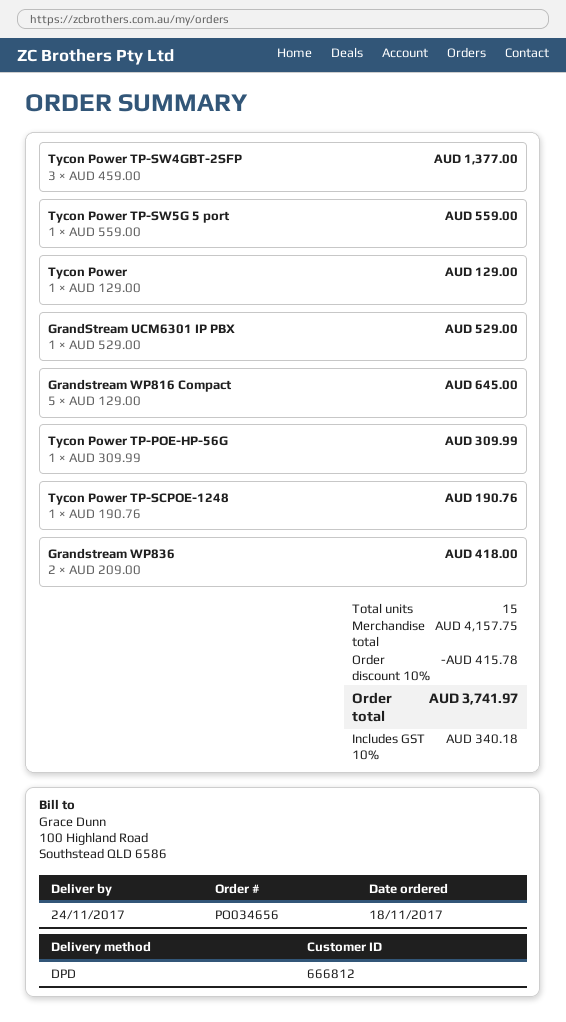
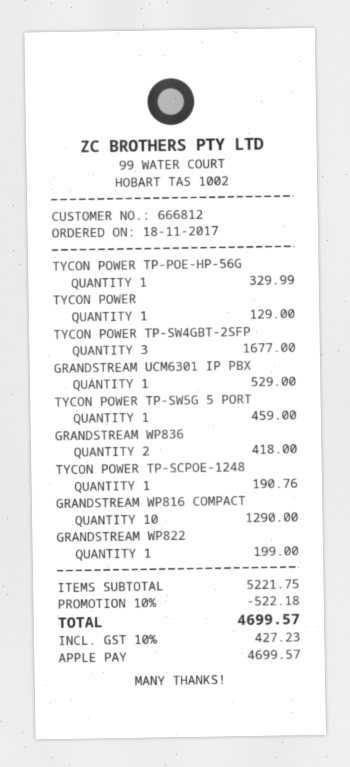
Tycon Power TP-SW4GBT-2SFP: 3 for 1377.00 -> 3 for 1677.00
Tycon Power TP-SW5G 5 port: 1 for 559.00 -> 1 for 459.00
Grandstream WP816 Compact: 5 for 645.00 -> 10 for 1290.00
Tycon Power TP-POE-HP-56G: 1 for 309.99 -> 1 for 329.99
GRANDSTREAM WP822: none -> 1 for 199.00
subtotal: 4157.75 -> 5221.75
discount: 10% = 415.78 -> 10% = 522.18
tax: 10% = 340.18 -> 10% = 427.23
total: 3741.97 -> 4699.57

